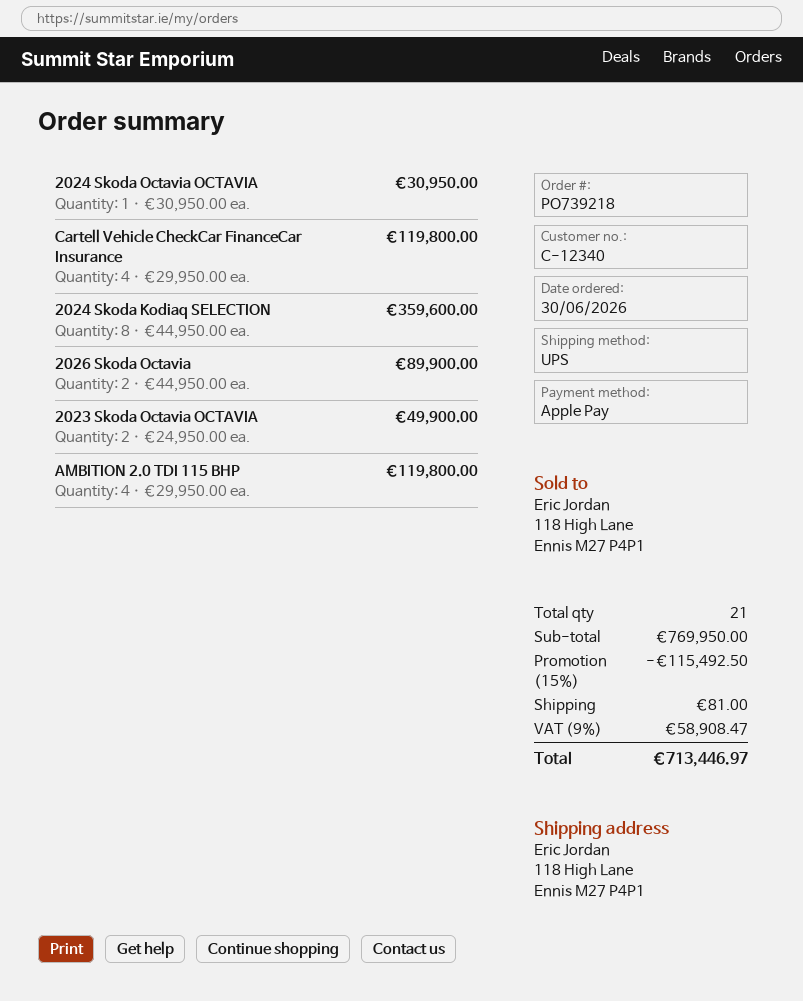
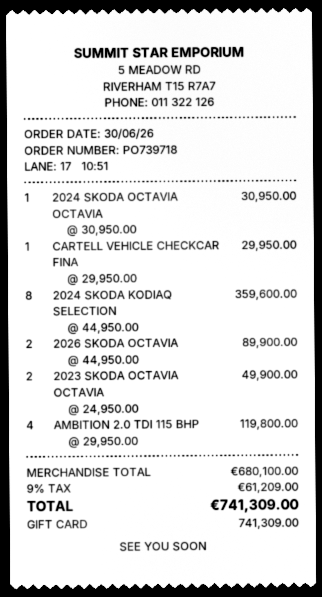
order number: PO739218 -> PO739718
payment method: Apple Pay -> gift card
Cartell Vehicle CheckCar FinanceCar Insurance: 4 x 29950.00 = 119800.00 -> 1 x 29950.00 = 29950.00
subtotal: 769950.00 -> 680100.00
discount: 15% = 115492.50 -> none
shipping: 81.00 -> none
tax: 9% = 58908.47 -> 9% = 61209.00
total: 713446.97 -> 741309.00

